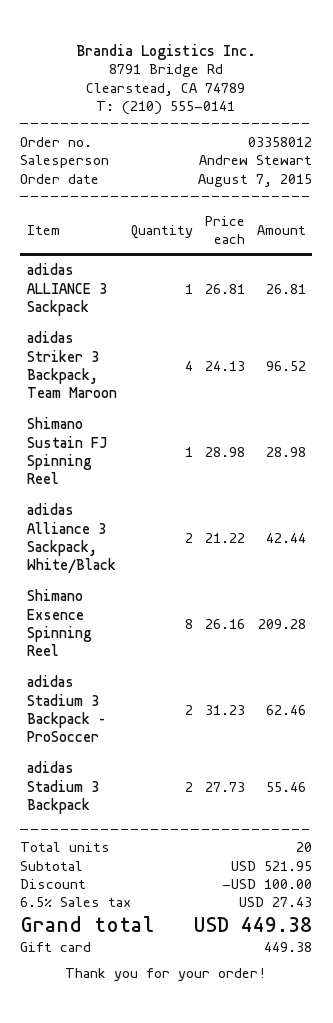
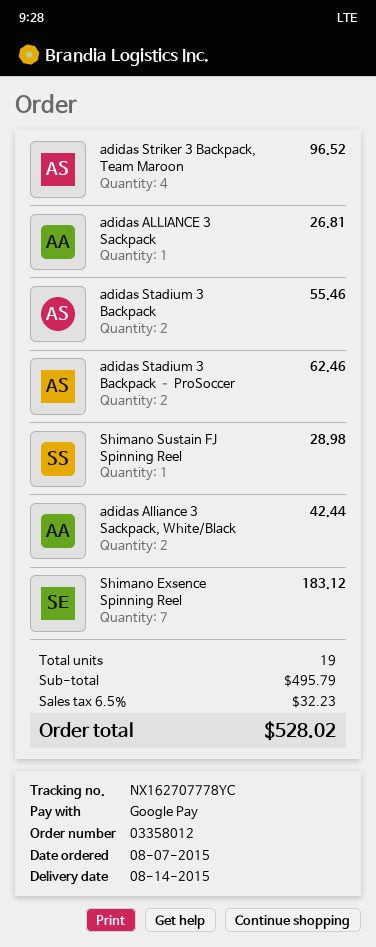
payment method: gift card -> Google Pay
Shimano Exsence Spinning Reel: 8 for 209.28 -> 7 for 183.12
total quantity: 20 -> 19
subtotal: 521.95 -> 495.79
discount: 100.00 -> none
tax: 6.5% = 27.43 -> 6.5% = 32.23
total: 449.38 -> 528.02

